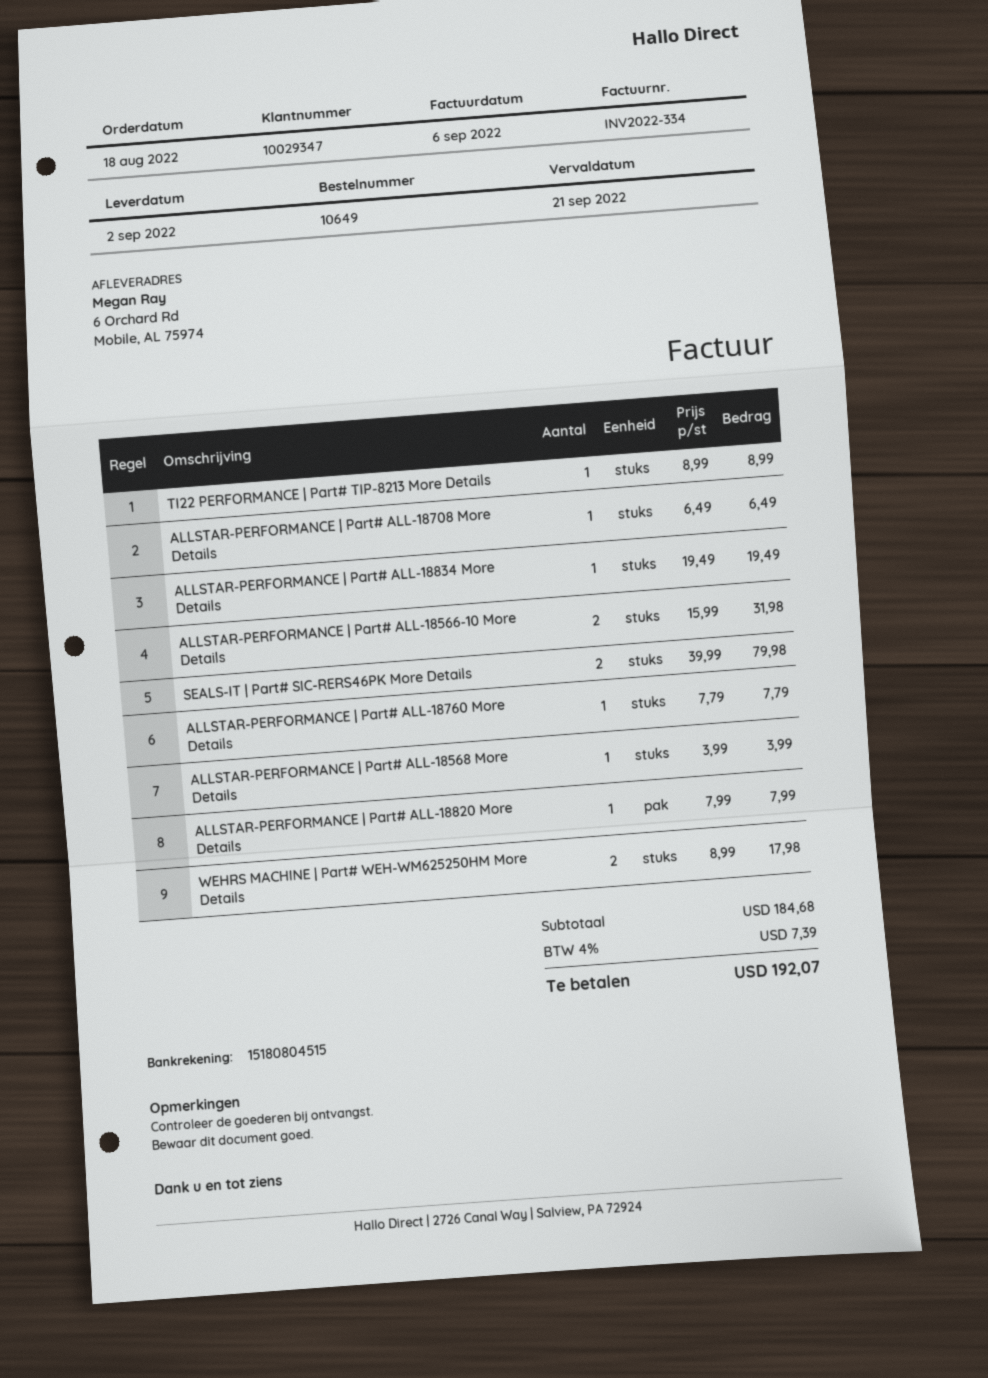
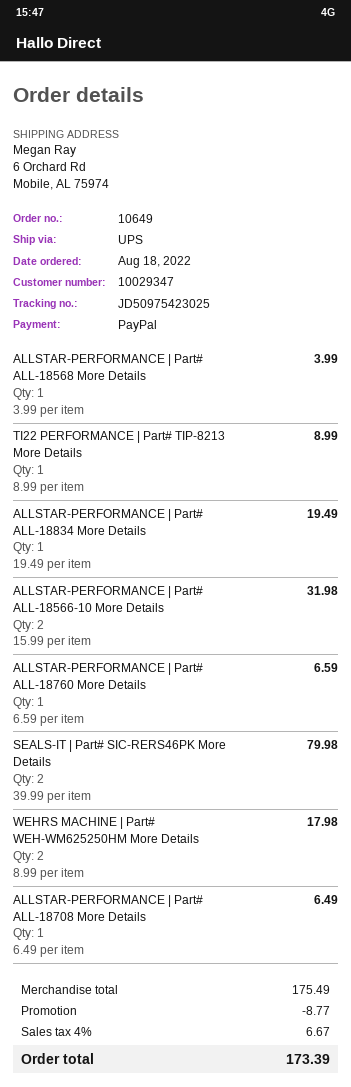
ALLSTAR-PERFORMANCE | Part# ALL-18760 More Details: 1 x 7.79 = 7.79 -> 1 x 6.59 = 6.59
ALLSTAR-PERFORMANCE | Part# ALL-18820 More Details: 1 x 7.99 = 7.99 -> none
subtotal: 184.68 -> 175.49
discount: none -> 8.77
tax: 4% = 7.39 -> 4% = 6.67
total: 192.07 -> 173.39

